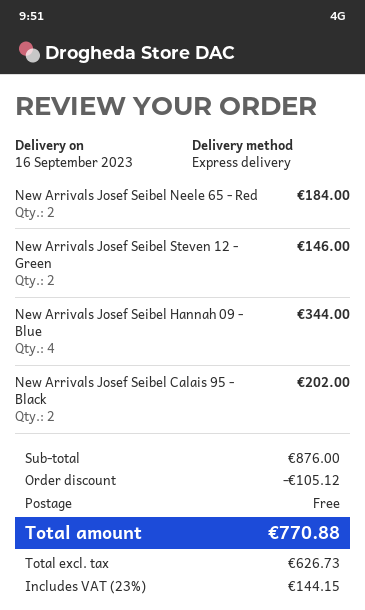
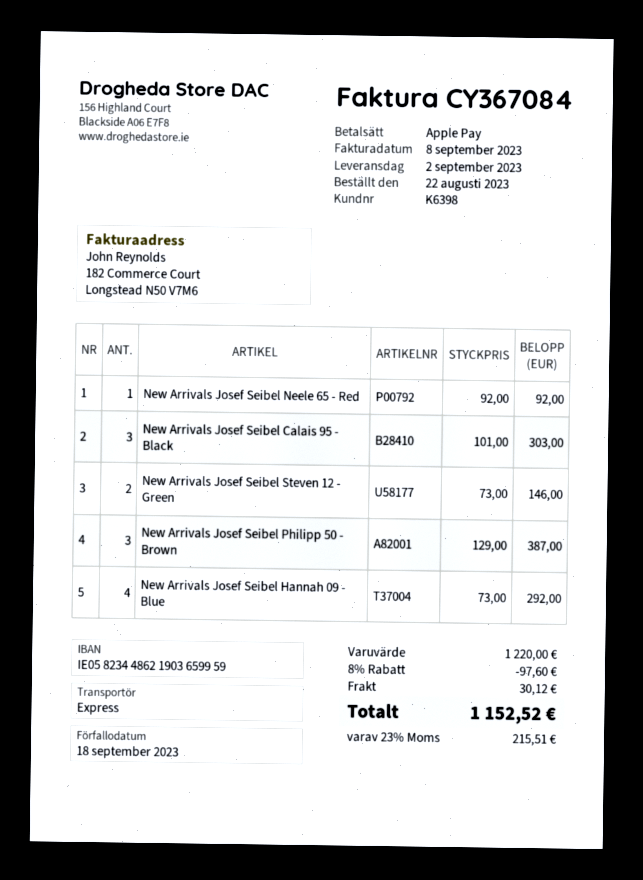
delivery date: 2023-09-16 -> 2023-09-02
New Arrivals Josef Seibel Neele 65 - Red: 2 for 184.00 -> 1 for 92.00
New Arrivals Josef Seibel Hannah 09 - Blue: 4 for 344.00 -> 4 for 292.00
New Arrivals Josef Seibel Calais 95 - Black: 2 for 202.00 -> 3 for 303.00
New Arrivals Josef Seibel Philipp 50 - Brown: none -> 3 for 387.00
subtotal: 876.00 -> 1220.00
discount: 105.12 -> 97.60
shipping: 0.00 -> 30.12
tax: 23% = 144.15 -> 23% = 215.51
total: 770.88 -> 1152.52

